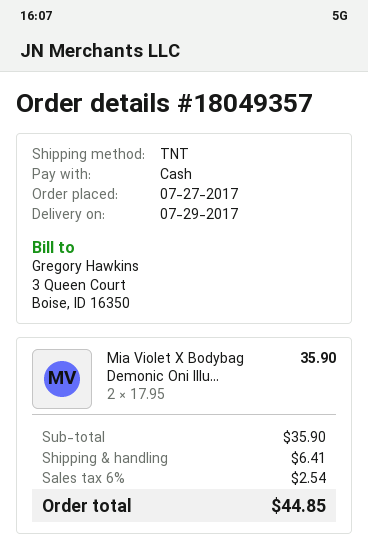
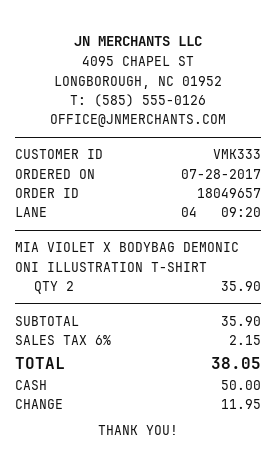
order number: 18049357 -> 18049657
order date: 2017-07-27 -> 2017-07-28
shipping: 6.41 -> none
tax: 6% = 2.54 -> 6% = 2.15
total: 44.85 -> 38.05

